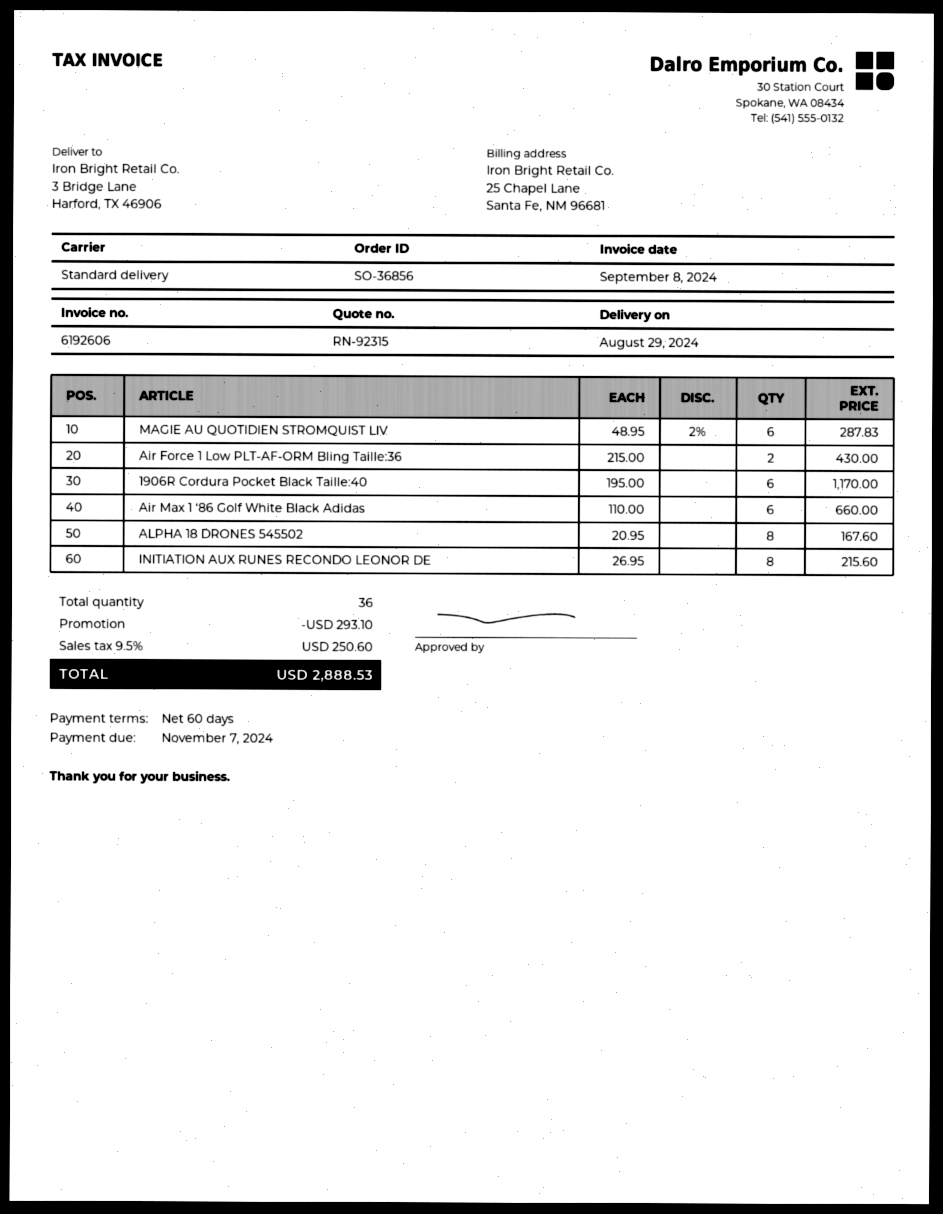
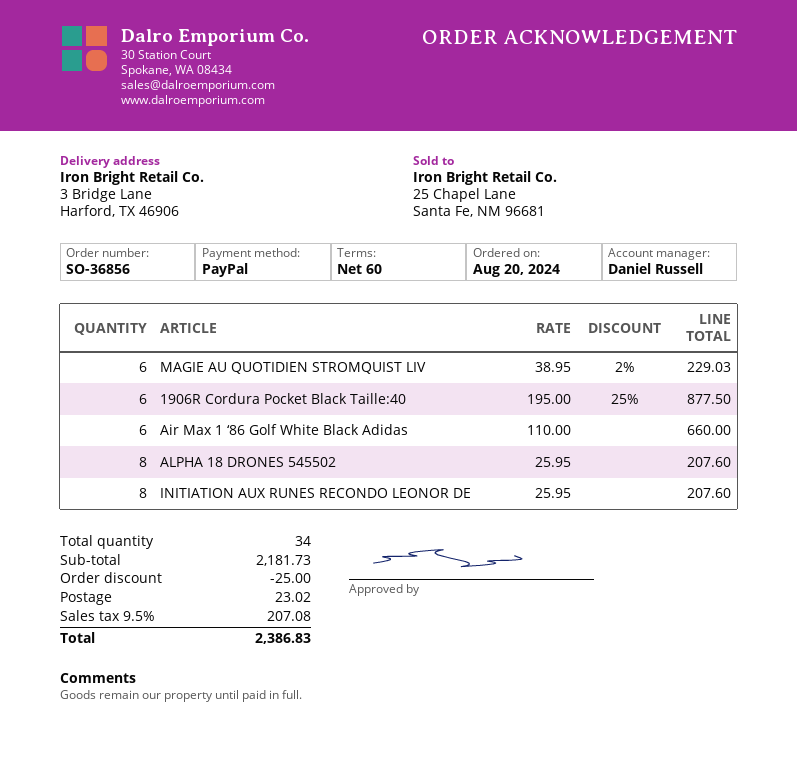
MAGIE AU QUOTIDIEN STROMQUIST LIV: 6 x 48.95 - 2% = 287.83 -> 6 x 38.95 - 2% = 229.03
Air Force 1 Low PLT-AF-ORM Bling Taille:36: 2 x 215.00 = 430.00 -> none
1906R Cordura Pocket Black Taille:40: 6 x 195.00 = 1170.00 -> 6 x 195.00 - 25% = 877.50
ALPHA 18 DRONES 545502: 8 x 20.95 = 167.60 -> 8 x 25.95 = 207.60
INITIATION AUX RUNES RECONDO LEONOR DE: 8 x 26.95 = 215.60 -> 8 x 25.95 = 207.60
total quantity: 36 -> 34
discount: 293.10 -> 25.00
shipping: none -> 23.02
tax: 9.5% = 250.60 -> 9.5% = 207.08
total: 2888.53 -> 2386.83

